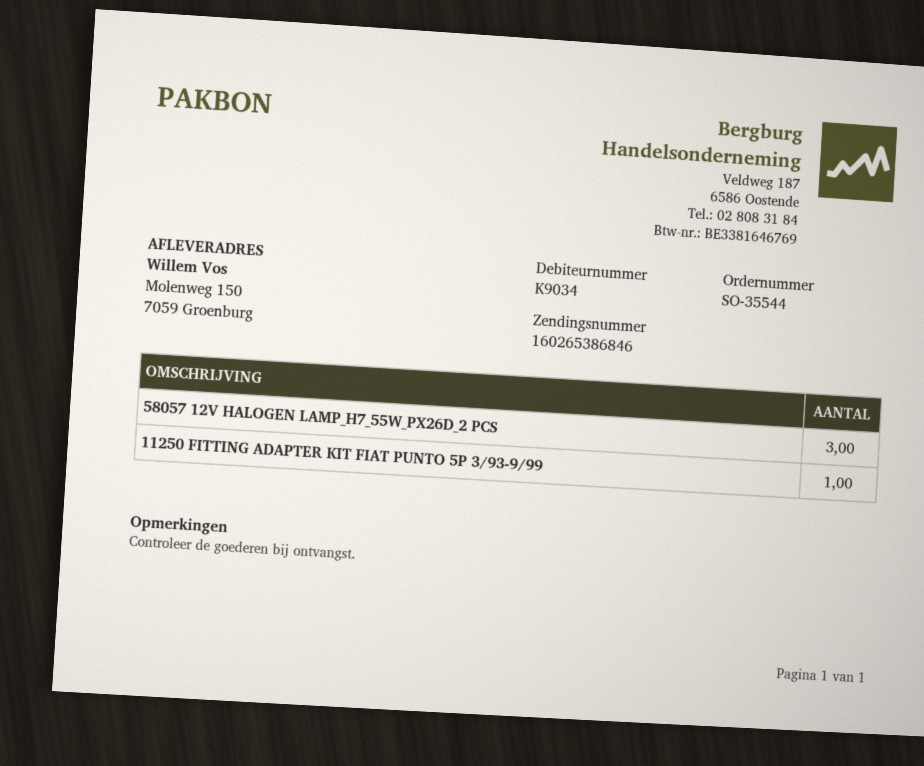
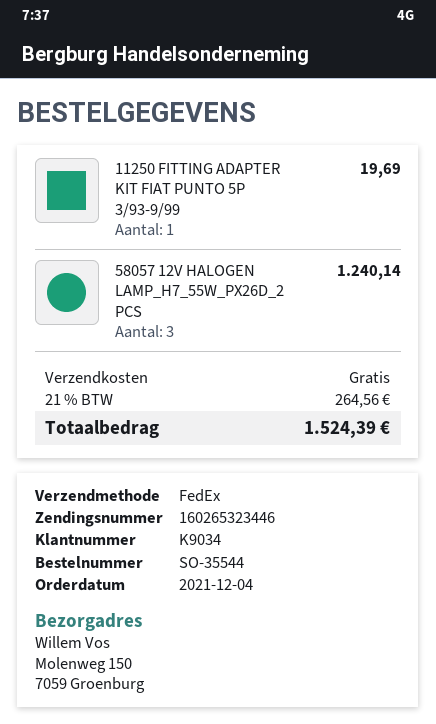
tracking number: 160265386846 -> 160265323446

